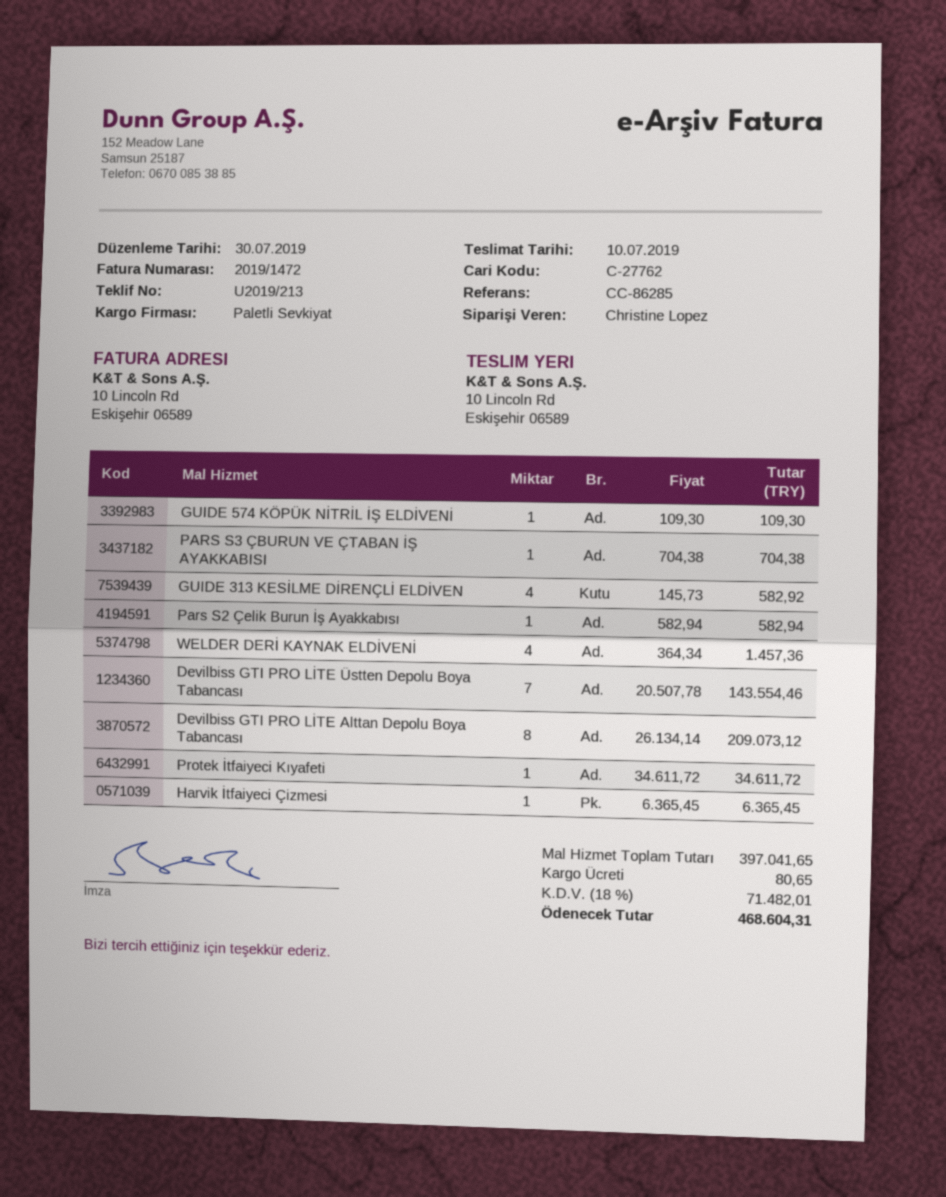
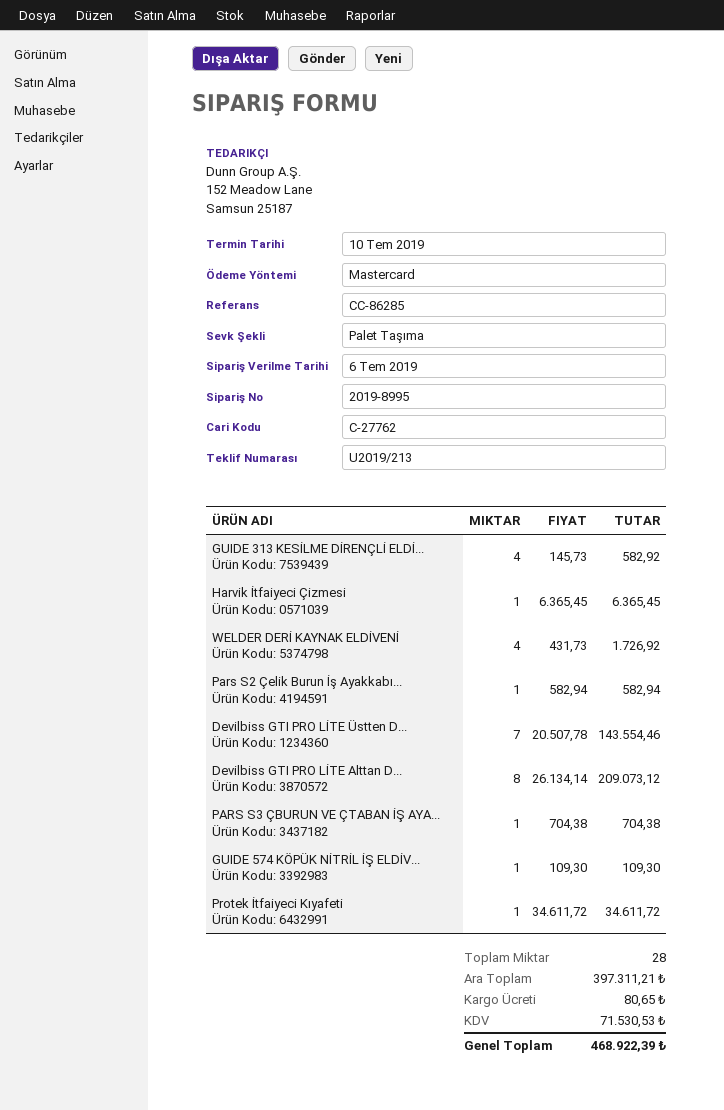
WELDER DERİ KAYNAK ELDİVENİ: 4 x 364.34 = 1457.36 -> 4 x 431.73 = 1726.92
subtotal: 397041.65 -> 397311.21
tax: 71482.01 -> 71530.53
total: 468604.31 -> 468922.39

